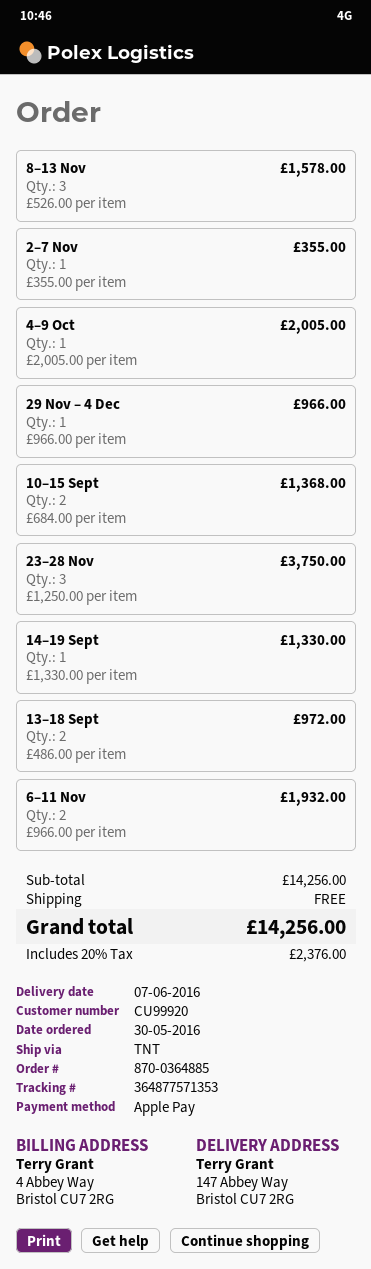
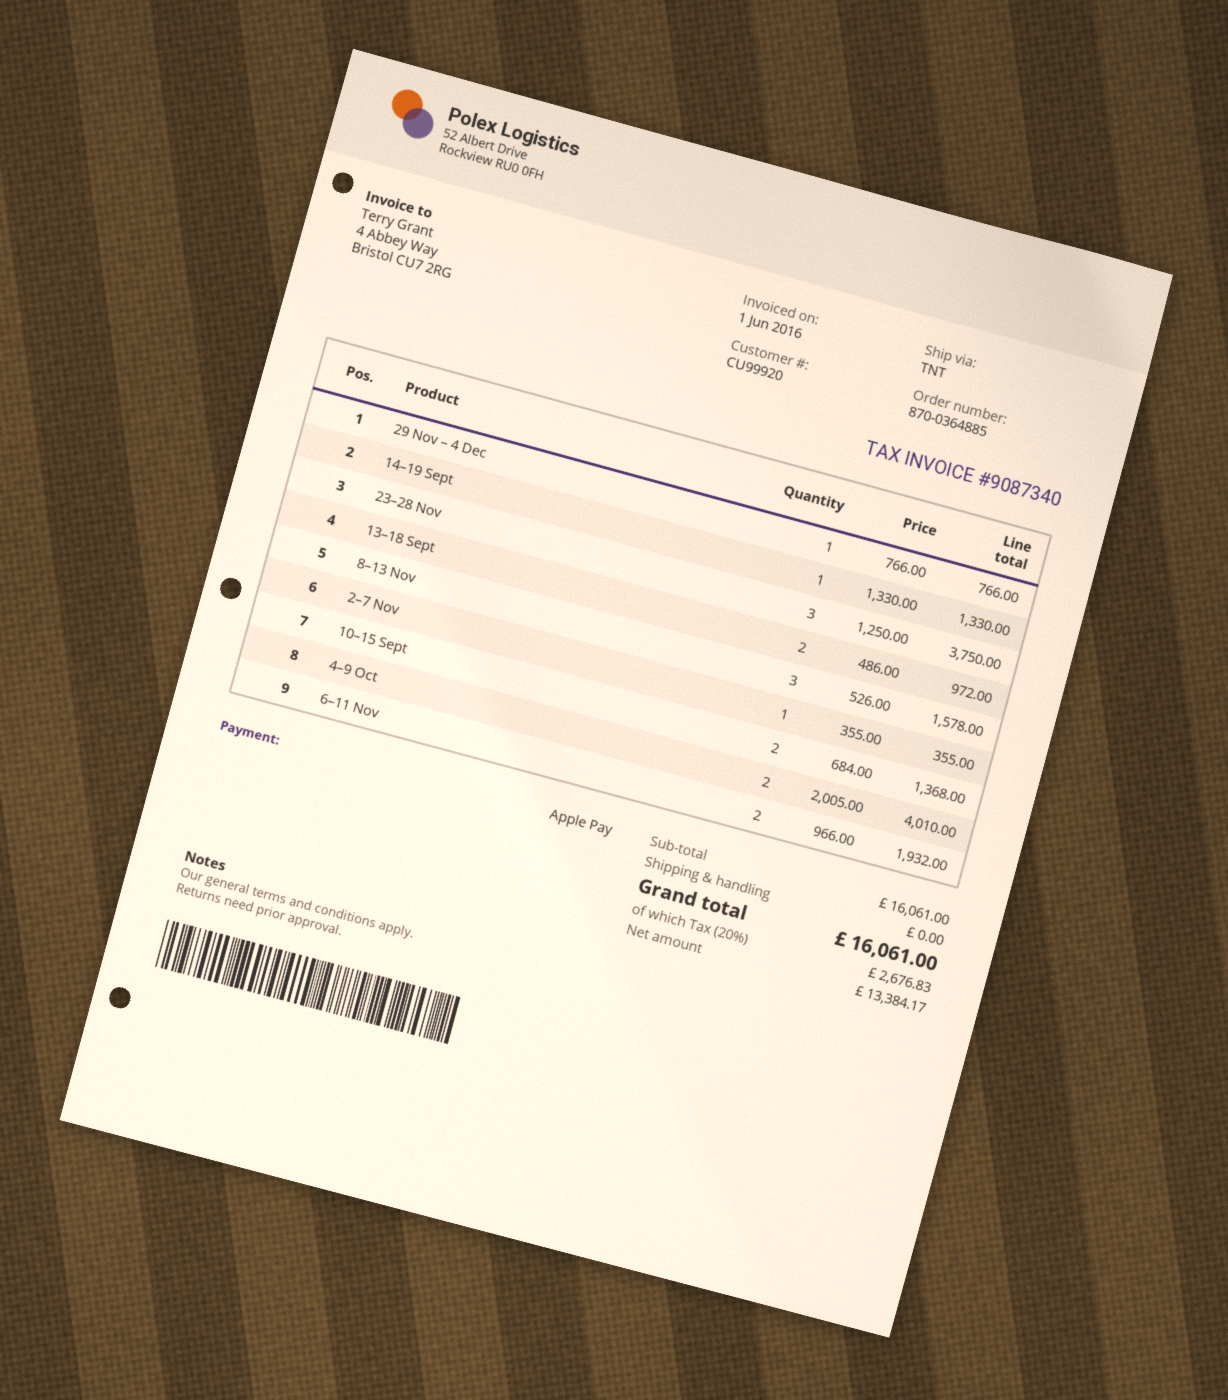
4–9 Oct: 1 x 2005.00 = 2005.00 -> 2 x 2005.00 = 4010.00
29 Nov – 4 Dec: 1 x 966.00 = 966.00 -> 1 x 766.00 = 766.00
subtotal: 14256.00 -> 16061.00
tax: 20% = 2376.00 -> 20% = 2676.83
total: 14256.00 -> 16061.00

